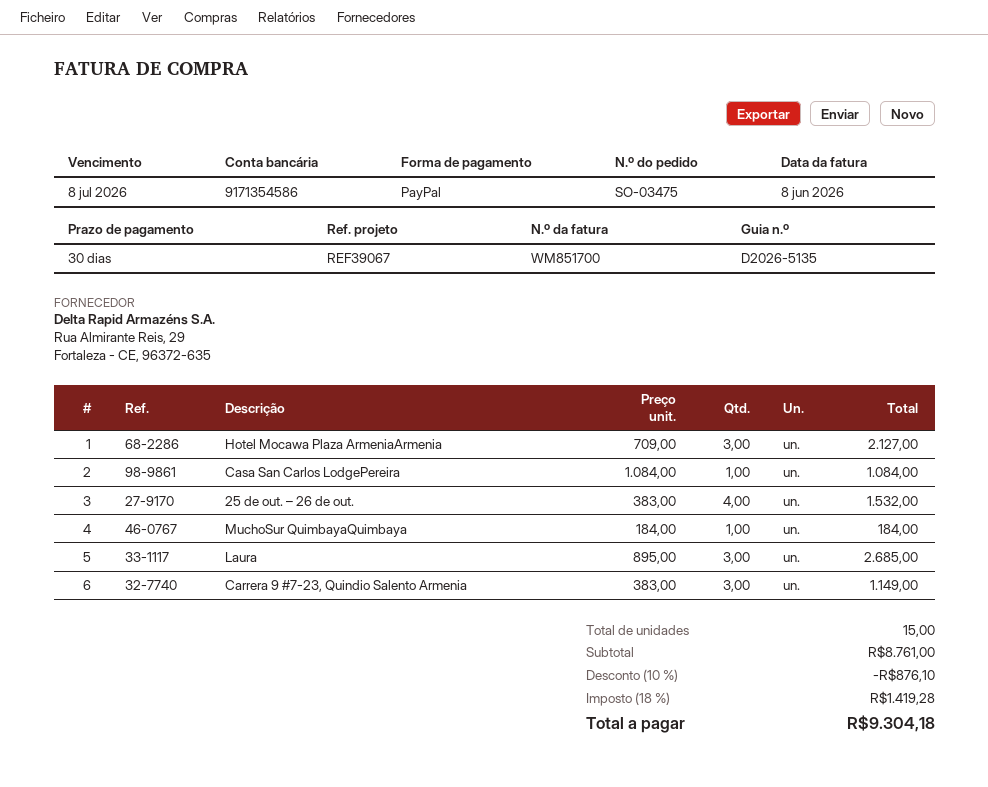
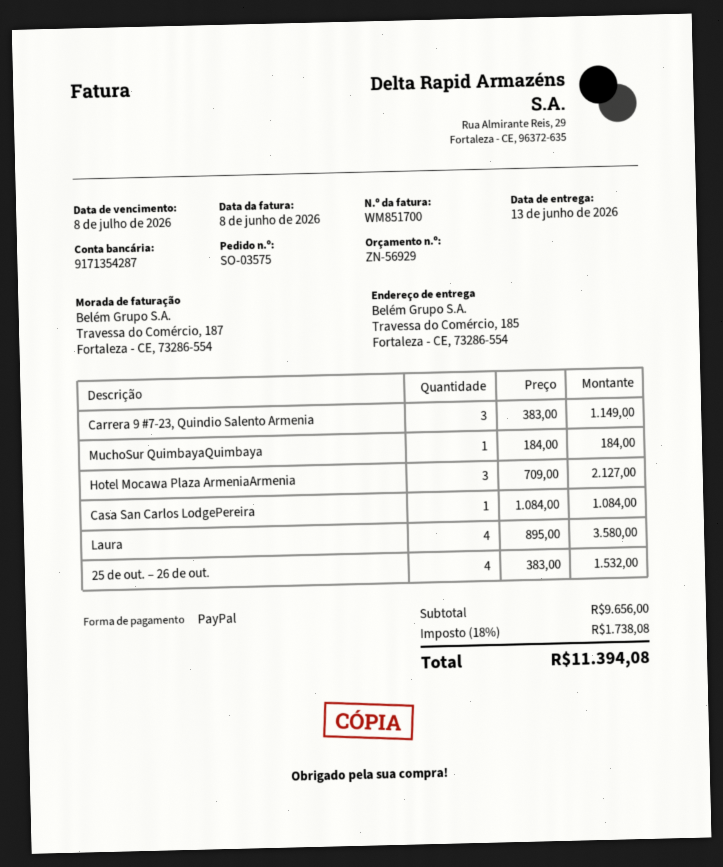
order number: SO-03475 -> SO-03575
bank account: 9171354586 -> 9171354287
Laura: 3 x 895.00 = 2685.00 -> 4 x 895.00 = 3580.00
subtotal: 8761.00 -> 9656.00
discount: 10% = 876.10 -> none
tax: 18% = 1419.28 -> 18% = 1738.08
total: 9304.18 -> 11394.08

